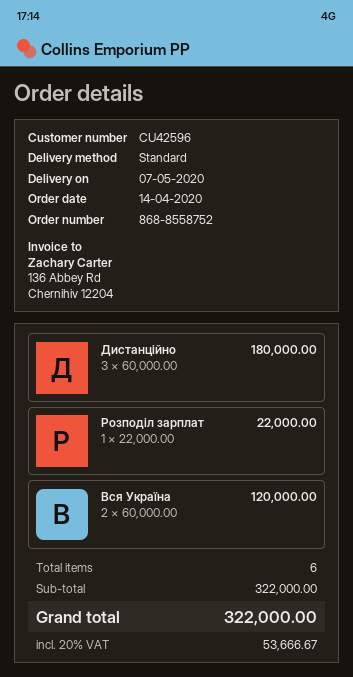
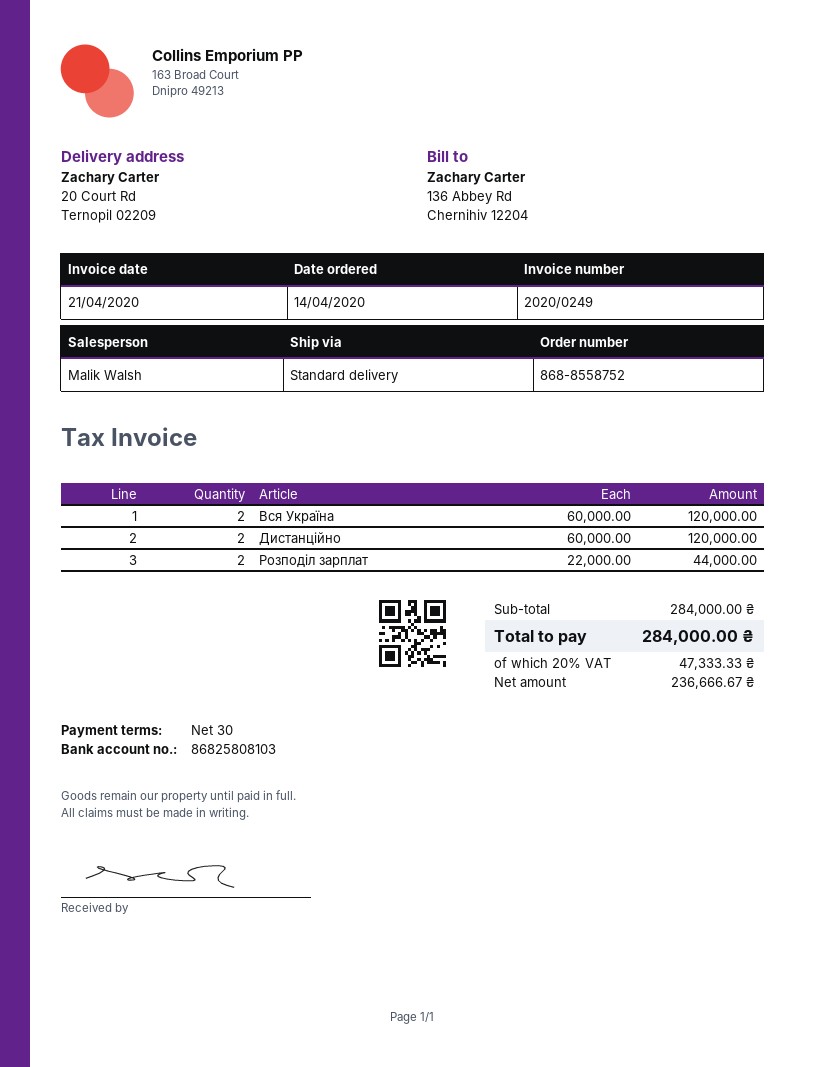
Дистанційно: 3 x 60000.00 = 180000.00 -> 2 x 60000.00 = 120000.00
Розподіл зарплат: 1 x 22000.00 = 22000.00 -> 2 x 22000.00 = 44000.00
subtotal: 322000.00 -> 284000.00
tax: 20% = 53666.67 -> 20% = 47333.33
total: 322000.00 -> 284000.00

